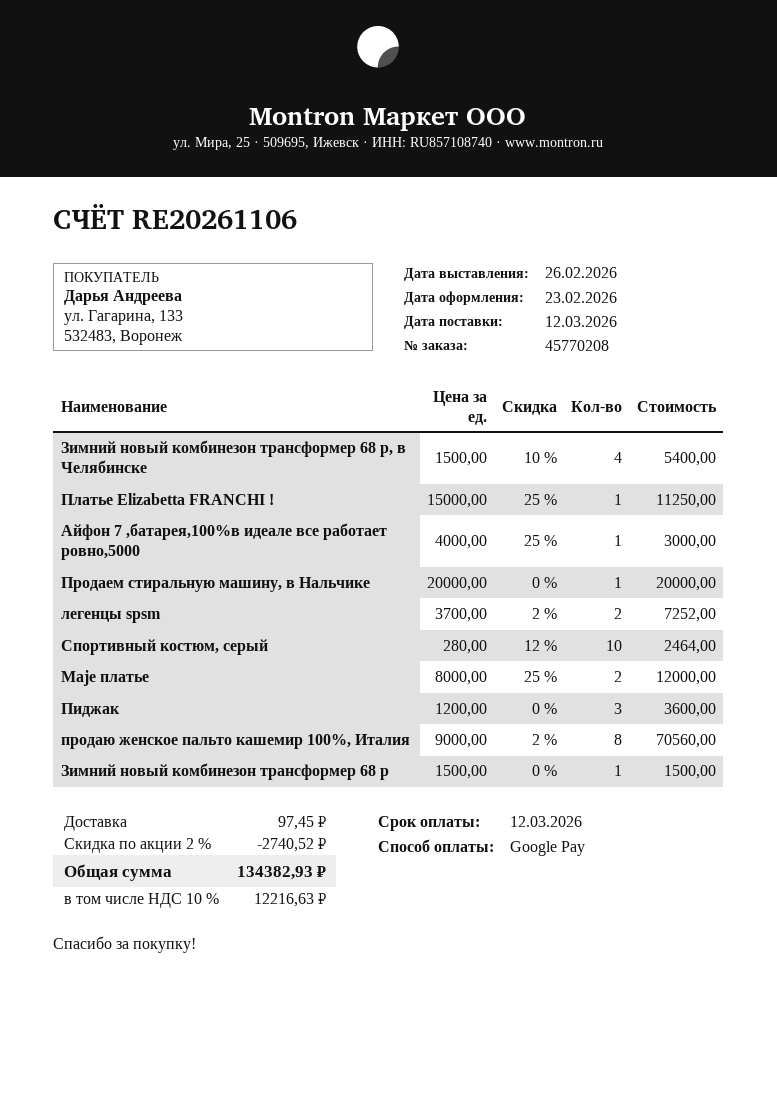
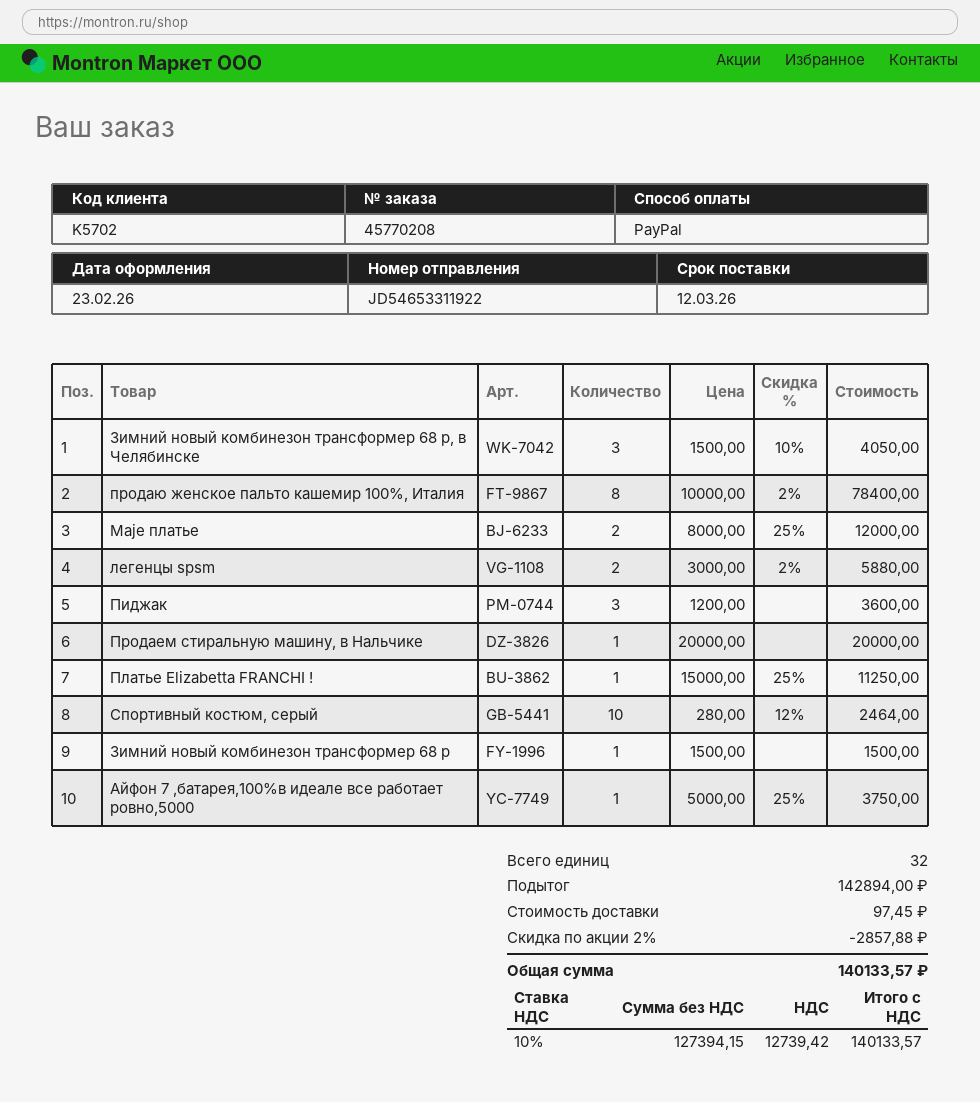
payment method: Google Pay -> PayPal
Зимний новый комбинезон трансформер 68 р, в Челябинске: 4 x 1500.00 - 10% = 5400.00 -> 3 x 1500.00 - 10% = 4050.00
Айфон 7 ,батарея,100%в идеале все работает ровно,5000: 1 x 4000.00 - 25% = 3000.00 -> 1 x 5000.00 - 25% = 3750.00
легенцы spsm: 2 x 3700.00 - 2% = 7252.00 -> 2 x 3000.00 - 2% = 5880.00
продаю женское пальто кашемир 100%, Италия: 8 x 9000.00 - 2% = 70560.00 -> 8 x 10000.00 - 2% = 78400.00
discount: 2% = 2740.52 -> 2% = 2857.88
tax: 10% = 12216.63 -> 10% = 12739.42
total: 134382.93 -> 140133.57

